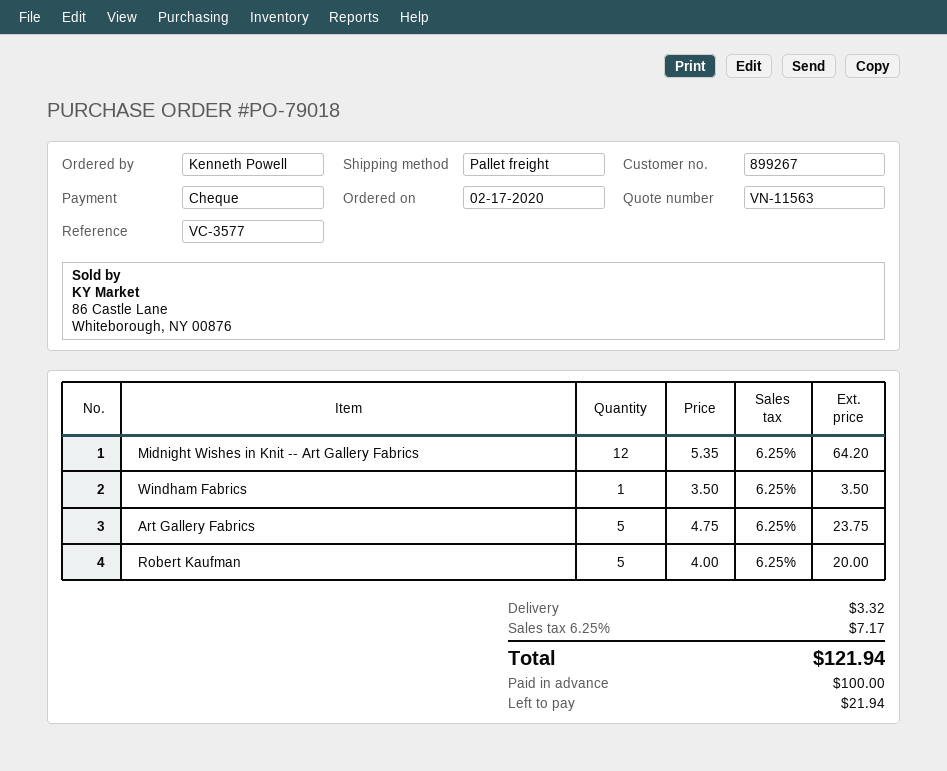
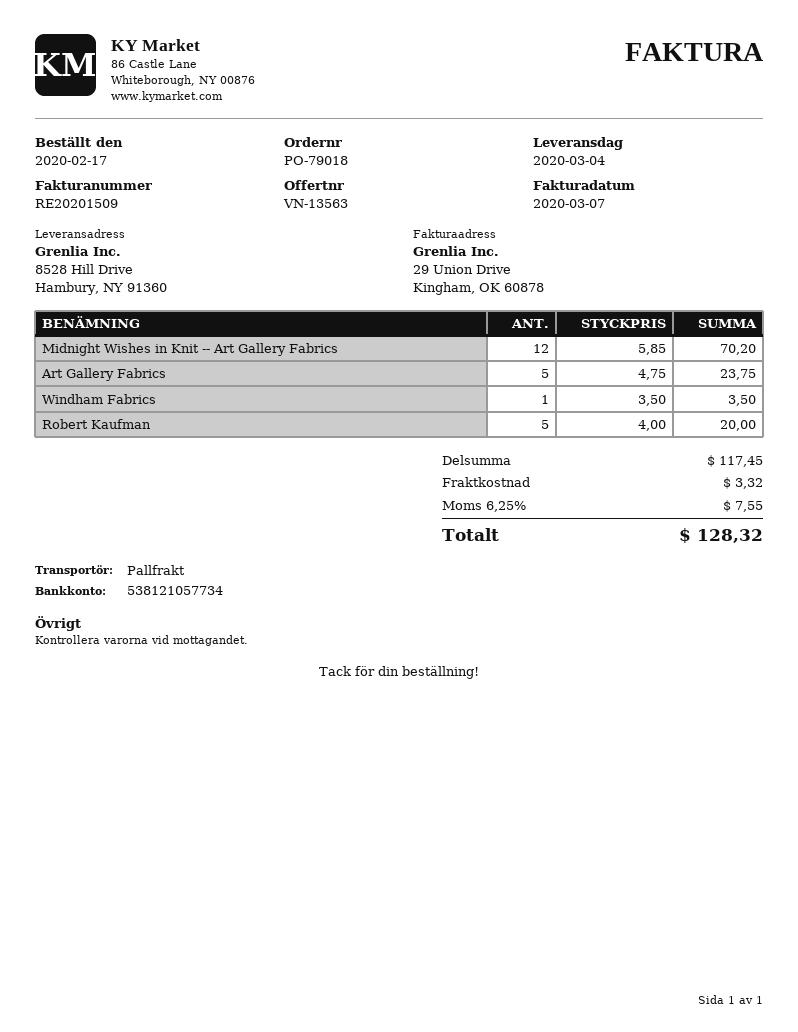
quote number: VN-11563 -> VN-13563
Midnight Wishes in Knit -- Art Gallery Fabrics: 12 x 5.35 = 64.20 -> 12 x 5.85 = 70.20
tax: 6.25% = 7.17 -> 6.25% = 7.55
total: 121.94 -> 128.32

